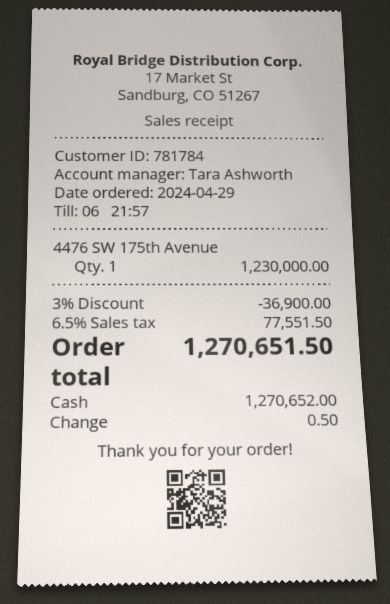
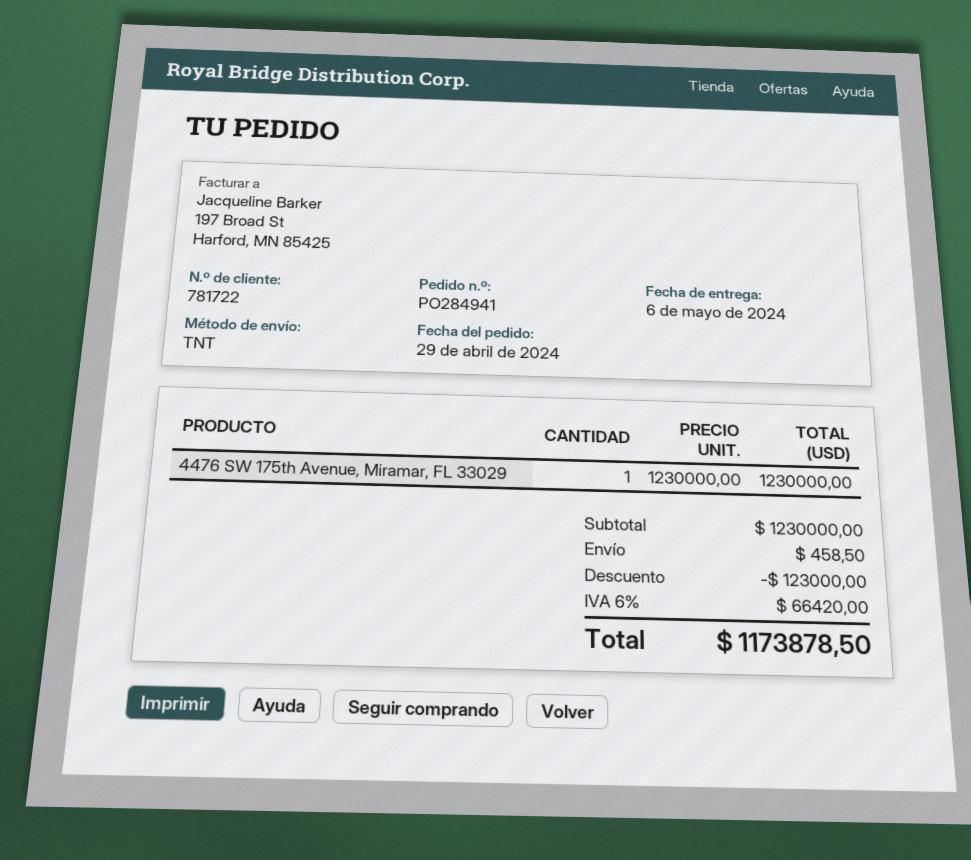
customer number: 781784 -> 781722
discount: 36900.00 -> 123000.00
shipping: none -> 458.50
tax: 6.5% = 77551.50 -> 6% = 66420.00
total: 1270651.50 -> 1173878.50

